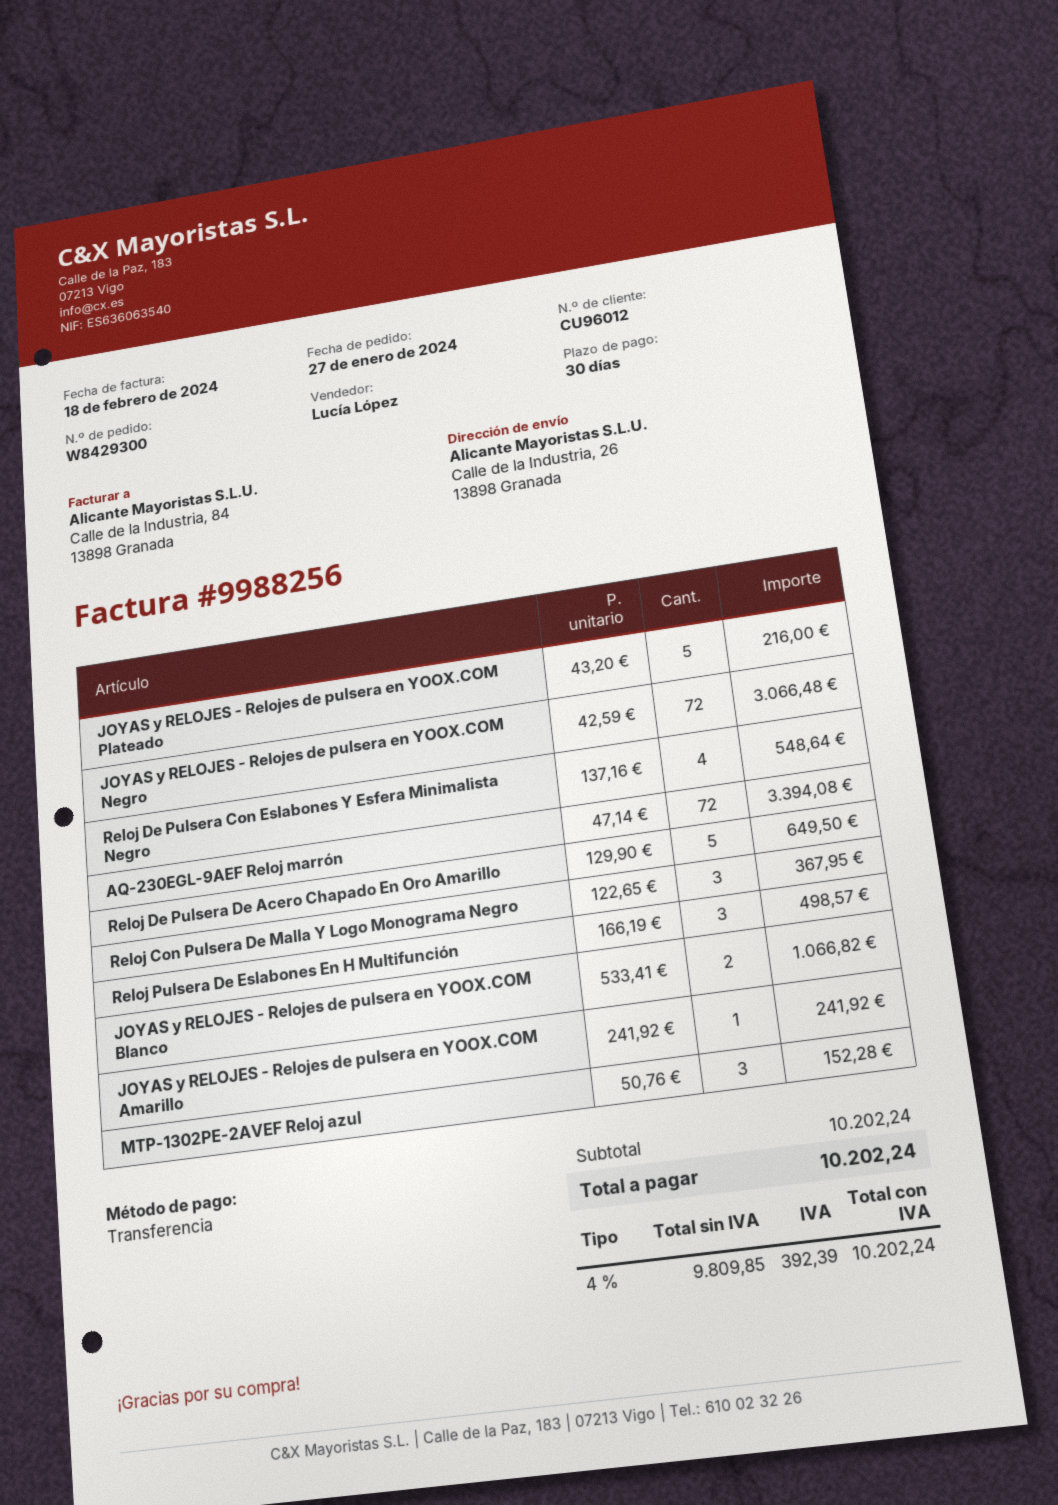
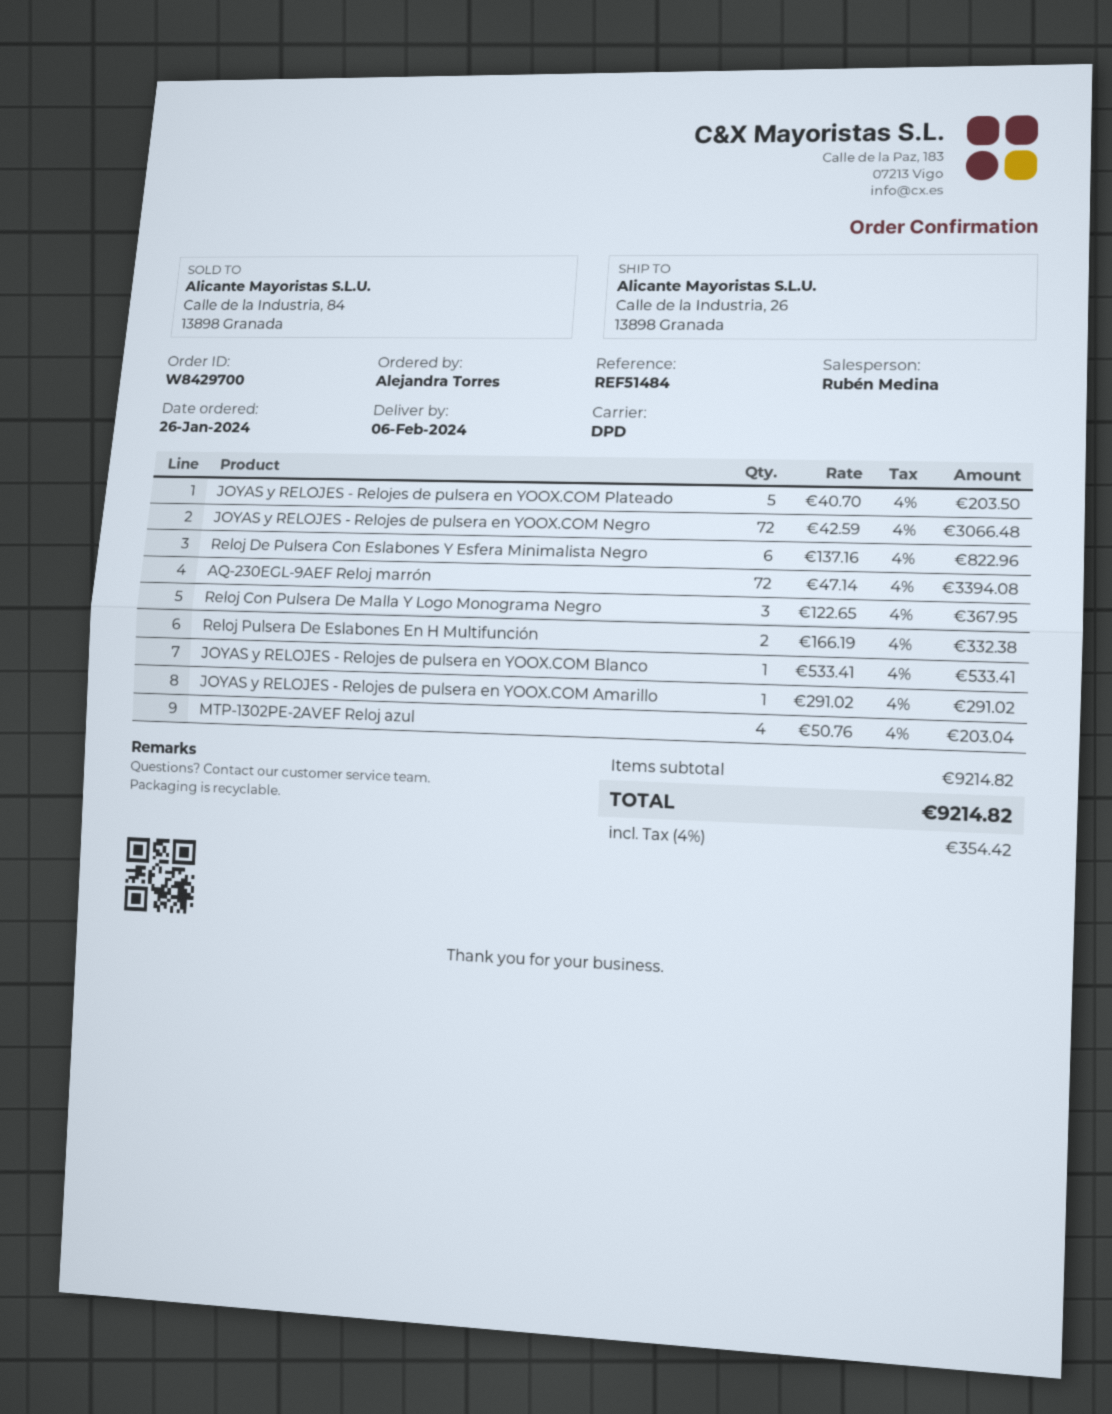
order number: W8429300 -> W8429700
order date: 2024-01-27 -> 2024-01-26
sales rep: Lucía López -> Rubén Medina
JOYAS y RELOJES - Relojes de pulsera en YOOX.COM Plateado: 5 x 43.20 = 216.00 -> 5 x 40.70 = 203.50
Reloj De Pulsera Con Eslabones Y Esfera Minimalista Negro: 4 x 137.16 = 548.64 -> 6 x 137.16 = 822.96
Reloj De Pulsera De Acero Chapado En Oro Amarillo: 5 x 129.90 = 649.50 -> none
Reloj Pulsera De Eslabones En H Multifunción: 3 x 166.19 = 498.57 -> 2 x 166.19 = 332.38
JOYAS y RELOJES - Relojes de pulsera en YOOX.COM Blanco: 2 x 533.41 = 1066.82 -> 1 x 533.41 = 533.41
JOYAS y RELOJES - Relojes de pulsera en YOOX.COM Amarillo: 1 x 241.92 = 241.92 -> 1 x 291.02 = 291.02
MTP-1302PE-2AVEF Reloj azul: 3 x 50.76 = 152.28 -> 4 x 50.76 = 203.04
subtotal: 10202.24 -> 9214.82
tax: 4% = 392.39 -> 4% = 354.42
total: 10202.24 -> 9214.82

